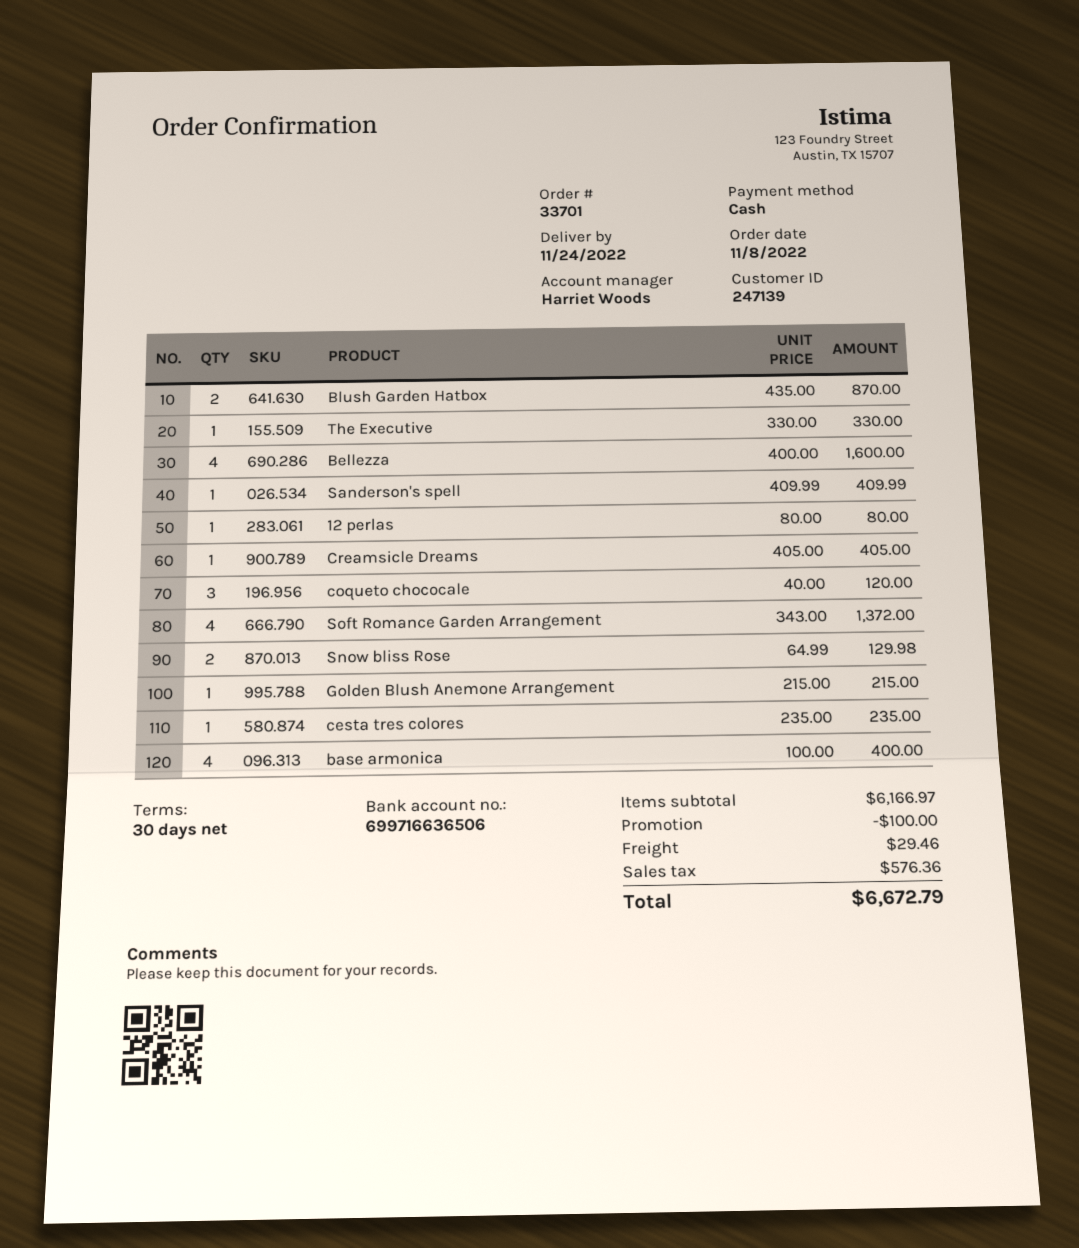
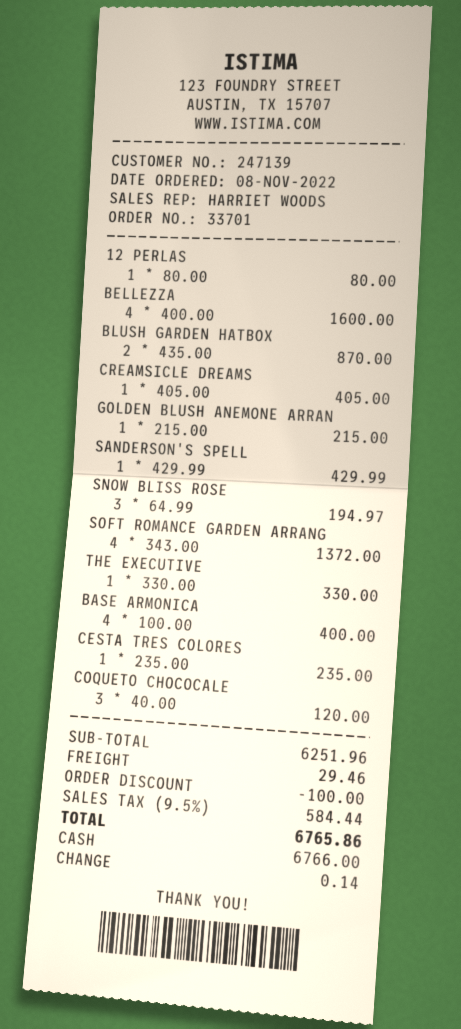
Sanderson's spell: 1 x 409.99 = 409.99 -> 1 x 429.99 = 429.99
Snow bliss Rose: 2 x 64.99 = 129.98 -> 3 x 64.99 = 194.97
subtotal: 6166.97 -> 6251.96
tax: 576.36 -> 584.44
total: 6672.79 -> 6765.86

